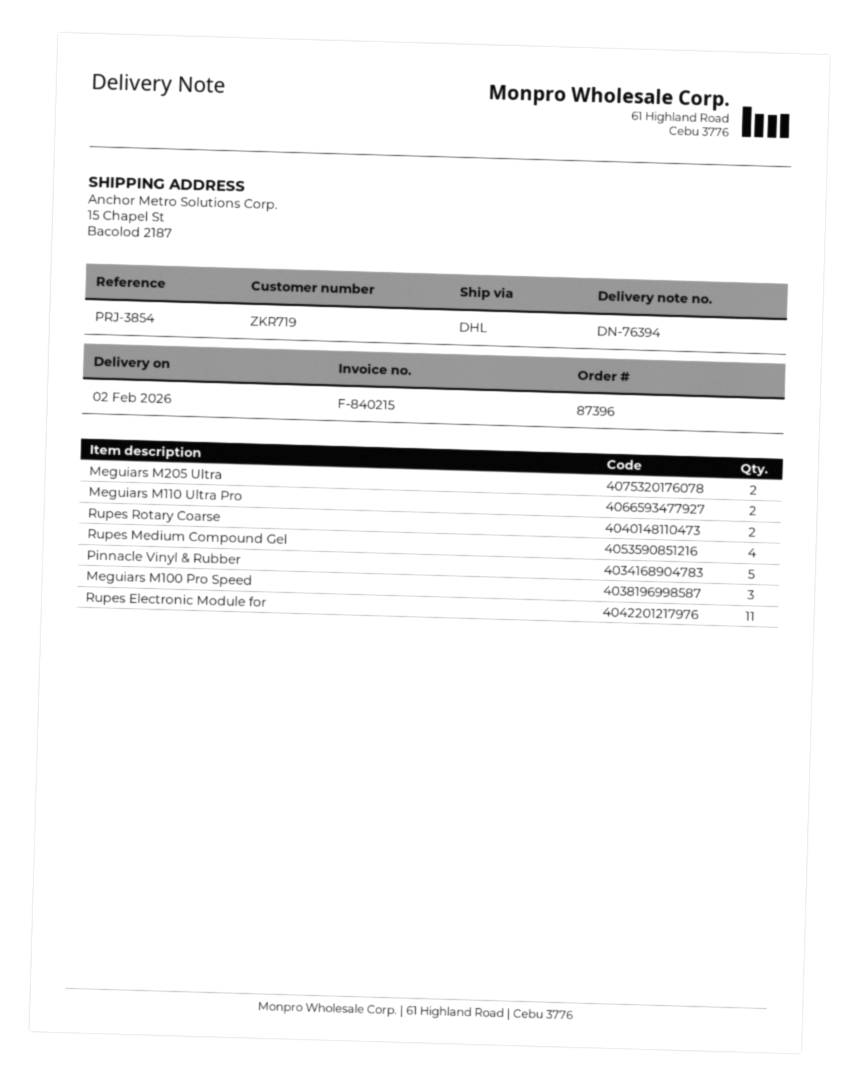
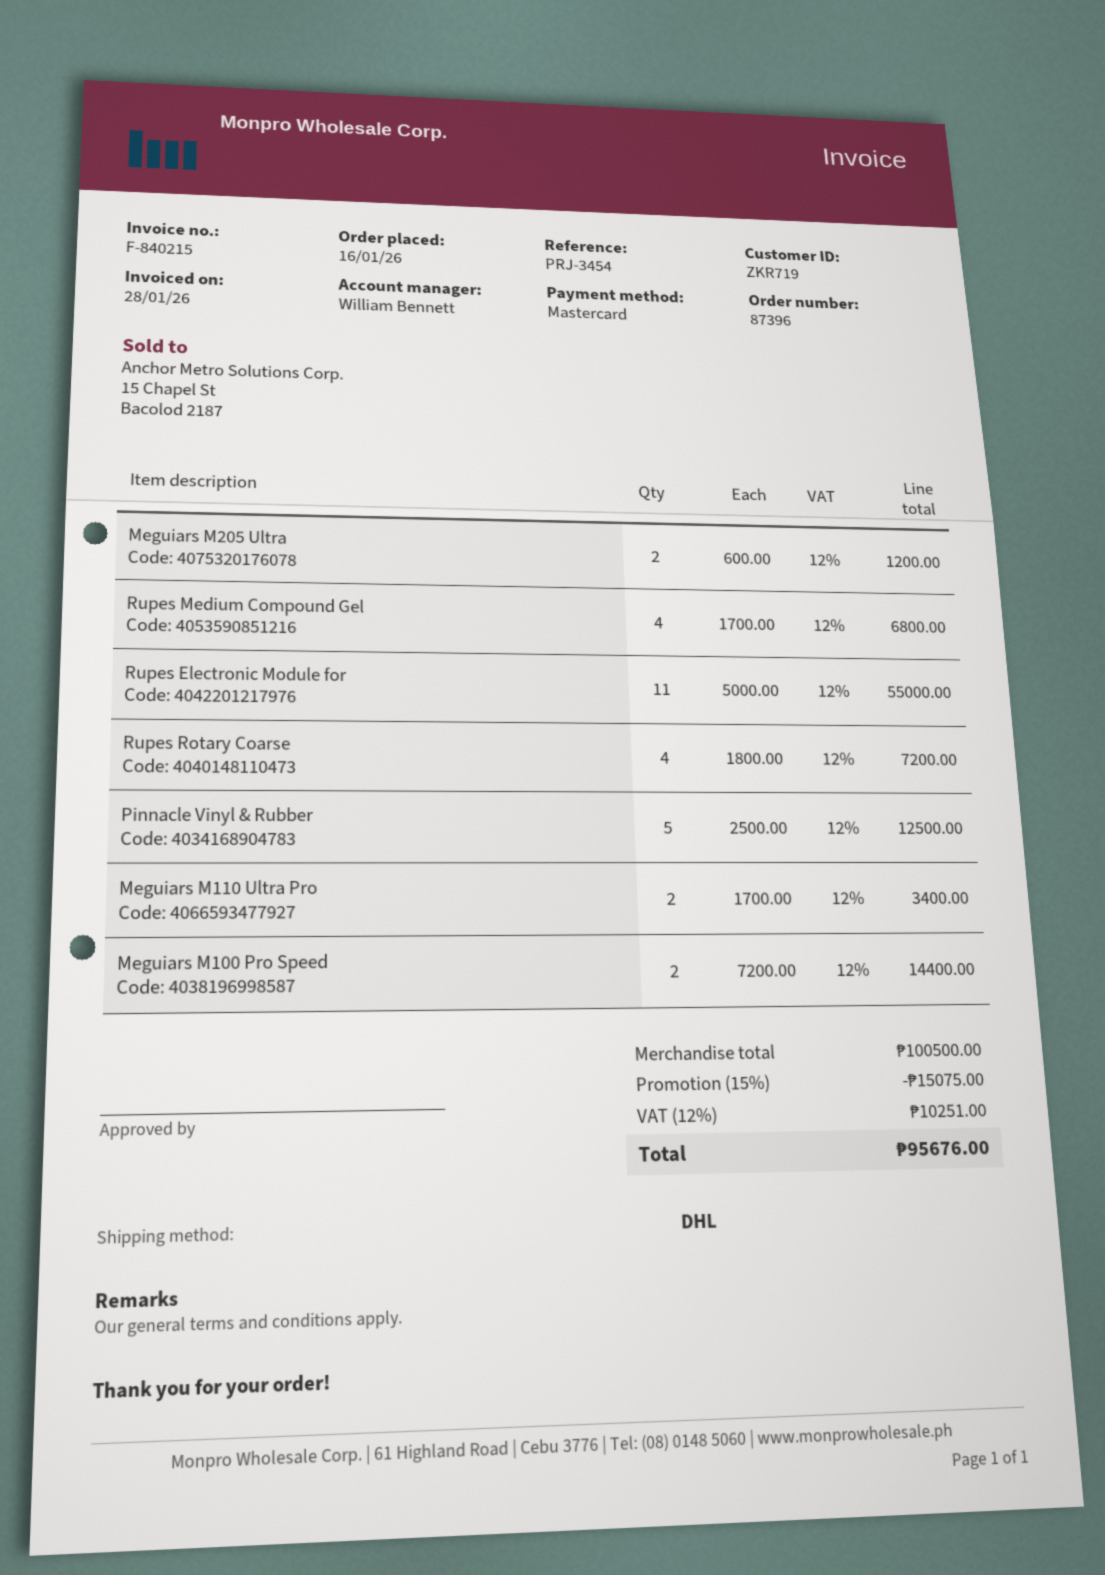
reference: PRJ-3854 -> PRJ-3454
Rupes Rotary Coarse: 2 -> 4
Meguiars M100 Pro Speed: 3 -> 2

